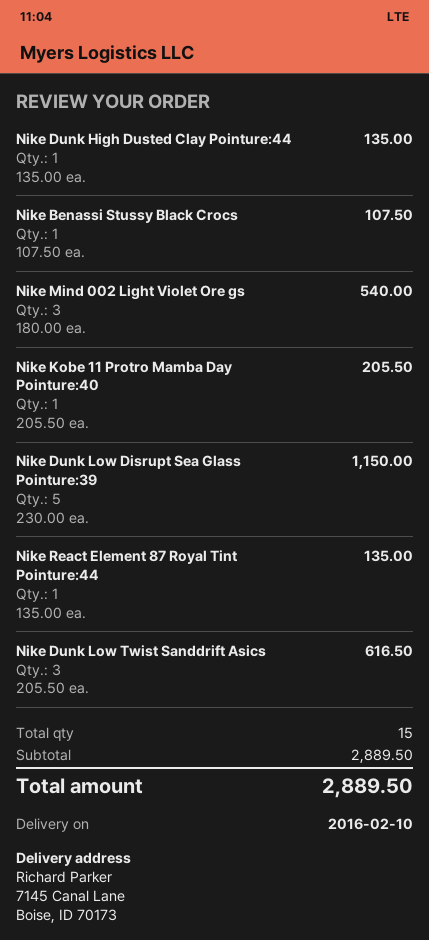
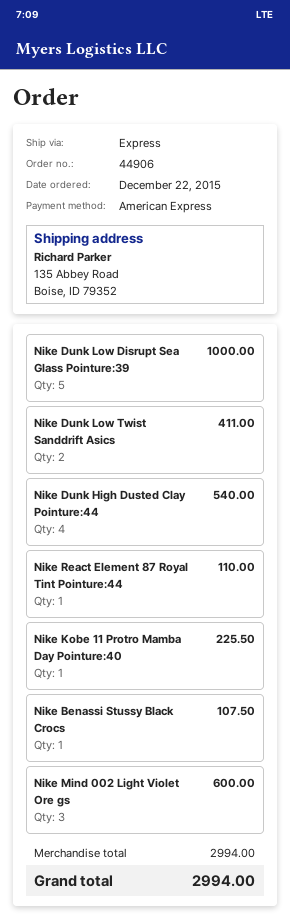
ship to: 7145 Canal Lane, Boise, ID 70173 -> 135 Abbey Road, Boise, ID 79352
Nike Dunk High Dusted Clay Pointure:44: 1 for 135.00 -> 4 for 540.00
Nike Mind 002 Light Violet Ore gs: 3 for 540.00 -> 3 for 600.00
Nike Kobe 11 Protro Mamba Day Pointure:40: 1 for 205.50 -> 1 for 225.50
Nike Dunk Low Disrupt Sea Glass Pointure:39: 5 for 1150.00 -> 5 for 1000.00
Nike React Element 87 Royal Tint Pointure:44: 1 for 135.00 -> 1 for 110.00
Nike Dunk Low Twist Sanddrift Asics: 3 for 616.50 -> 2 for 411.00
subtotal: 2889.50 -> 2994.00
total: 2889.50 -> 2994.00

